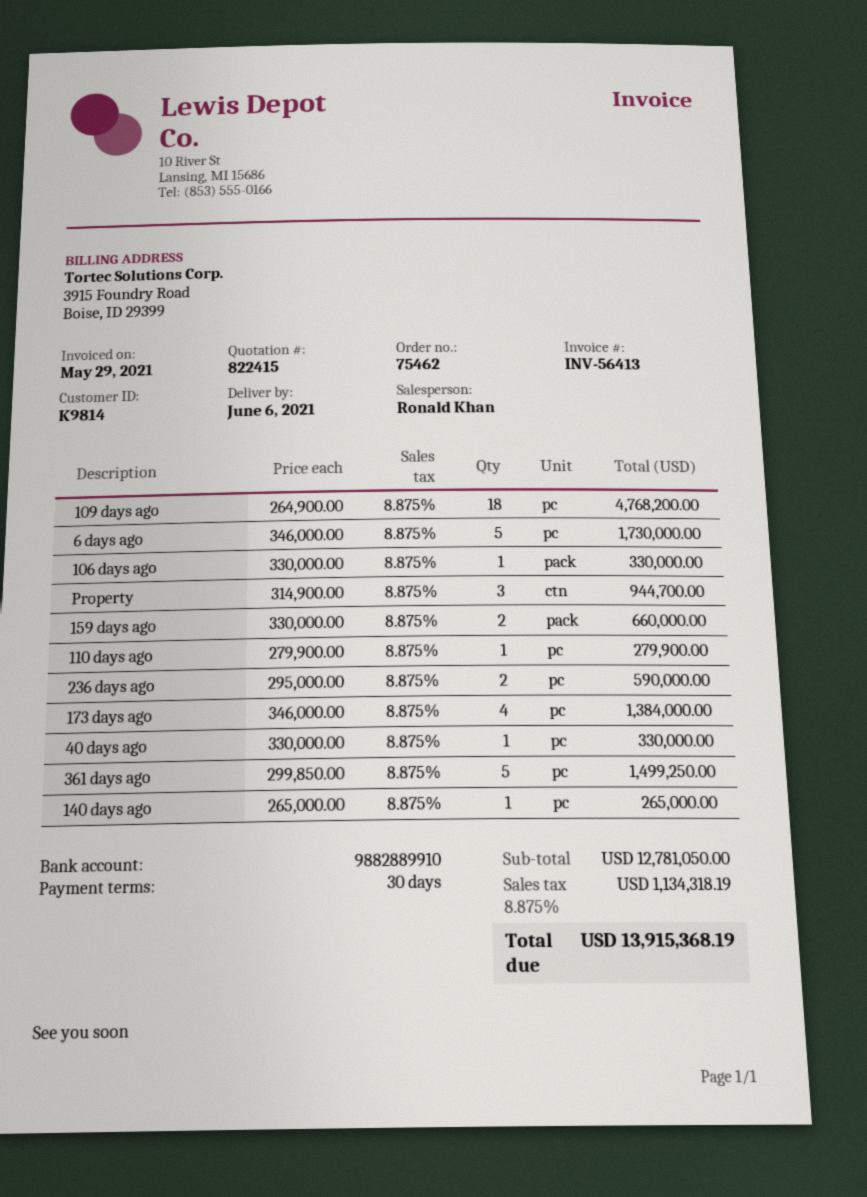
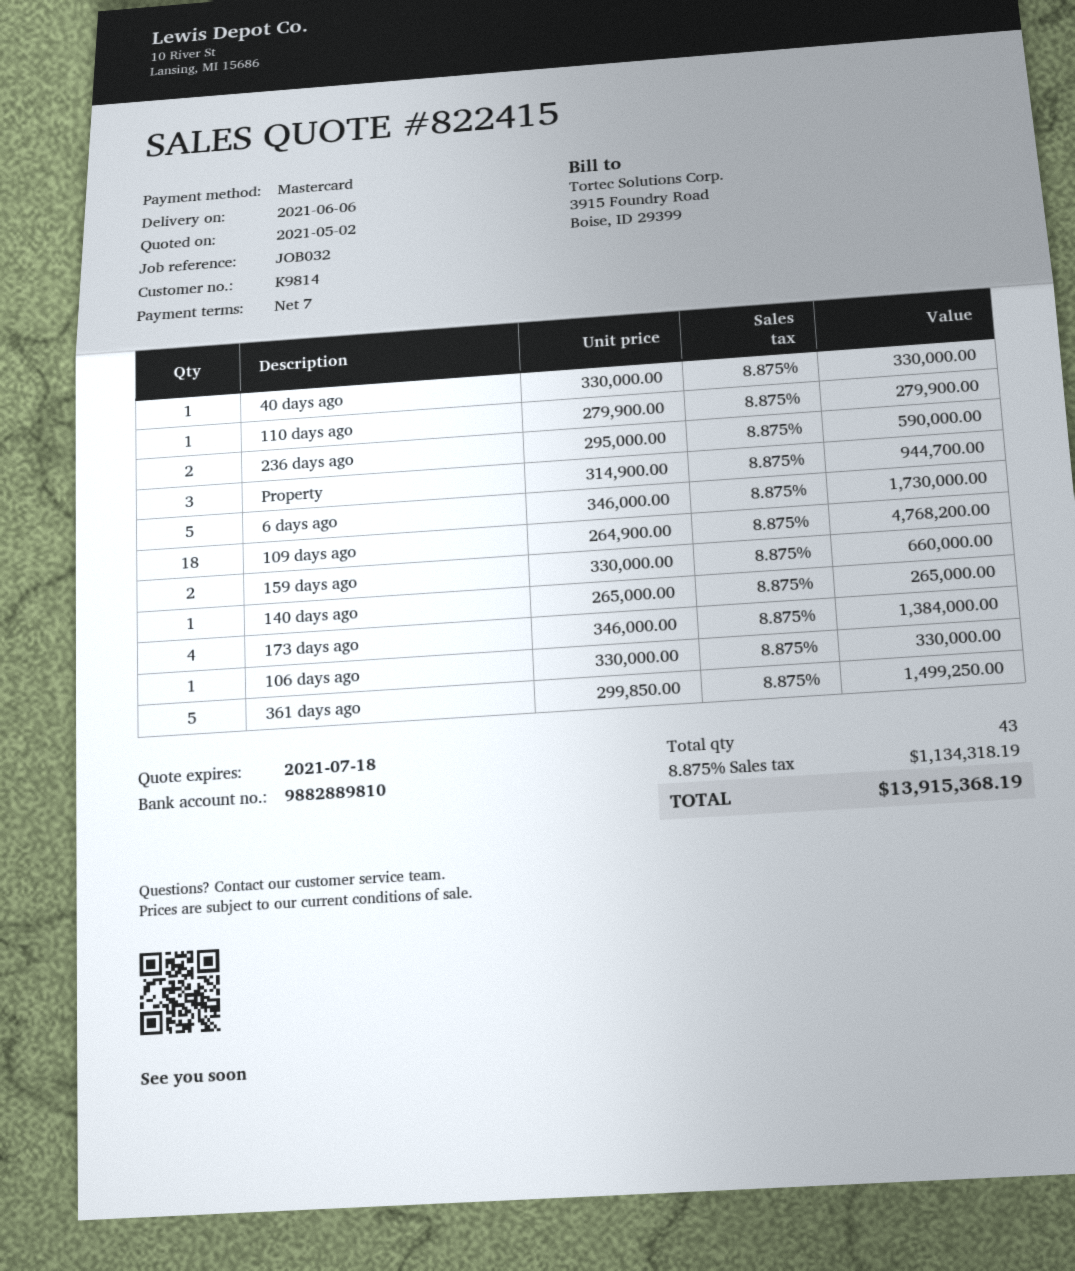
payment terms: 30 days -> 7 days
bank account: 9882889910 -> 9882889810

